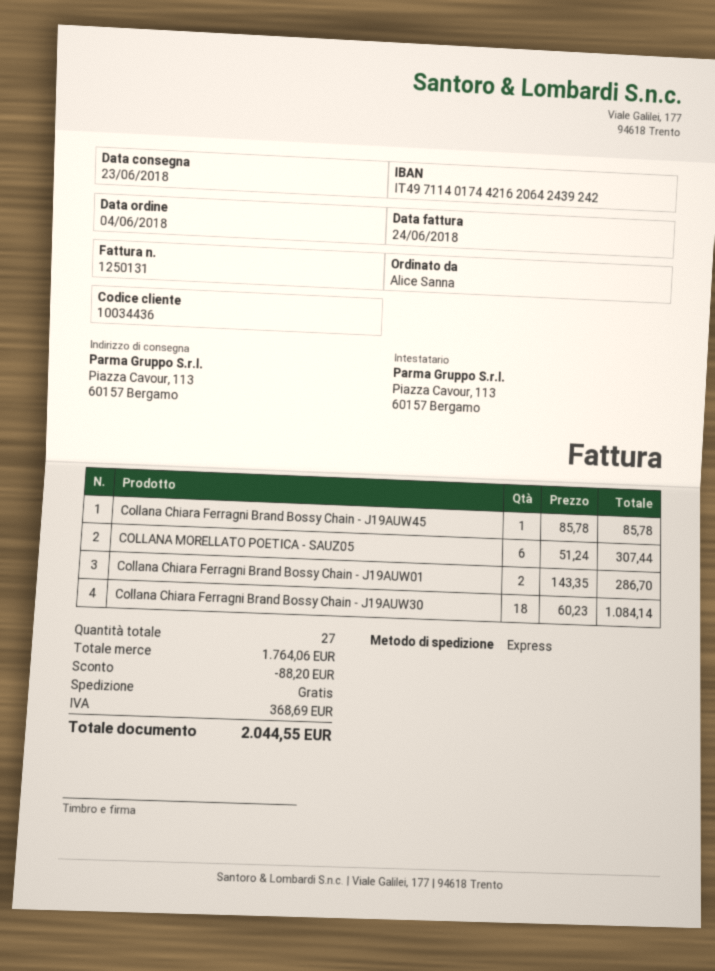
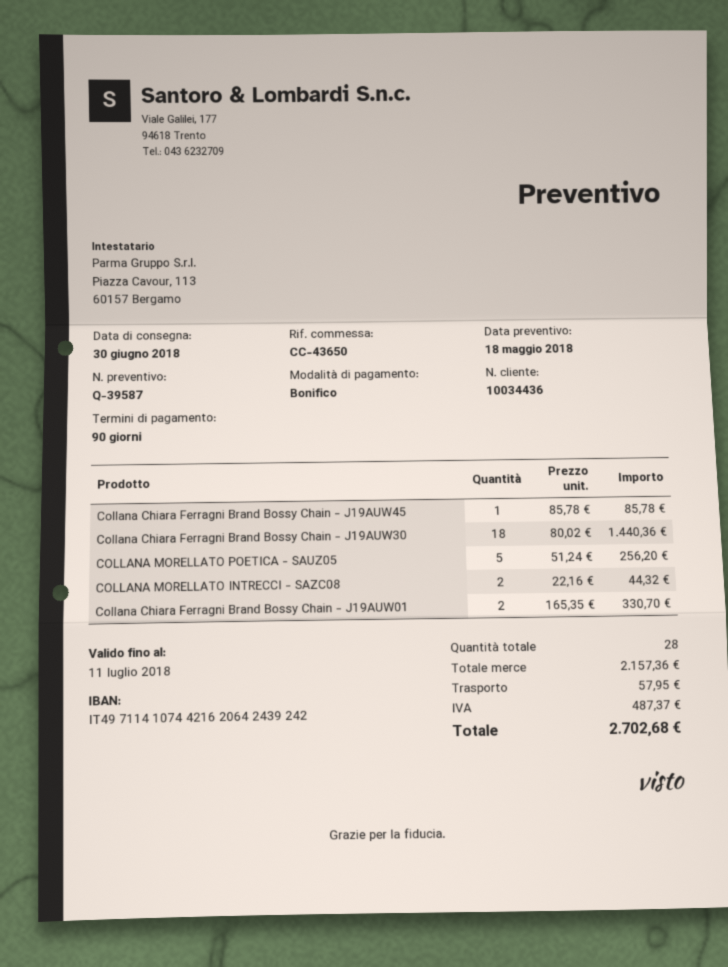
delivery date: 2018-06-23 -> 2018-06-30
bank account: IT4971140174421620642439242 -> IT4971141074421620642439242
COLLANA MORELLATO POETICA - SAUZ05: 6 x 51.24 = 307.44 -> 5 x 51.24 = 256.20
Collana Chiara Ferragni Brand Bossy Chain - J19AUW01: 2 x 143.35 = 286.70 -> 2 x 165.35 = 330.70
Collana Chiara Ferragni Brand Bossy Chain - J19AUW30: 18 x 60.23 = 1084.14 -> 18 x 80.02 = 1440.36
COLLANA MORELLATO INTRECCI - SAZC08: none -> 2 x 22.16 = 44.32
total quantity: 27 -> 28
subtotal: 1764.06 -> 2157.36
discount: 88.20 -> none
shipping: 0.00 -> 57.95
tax: 368.69 -> 487.37
total: 2044.55 -> 2702.68

